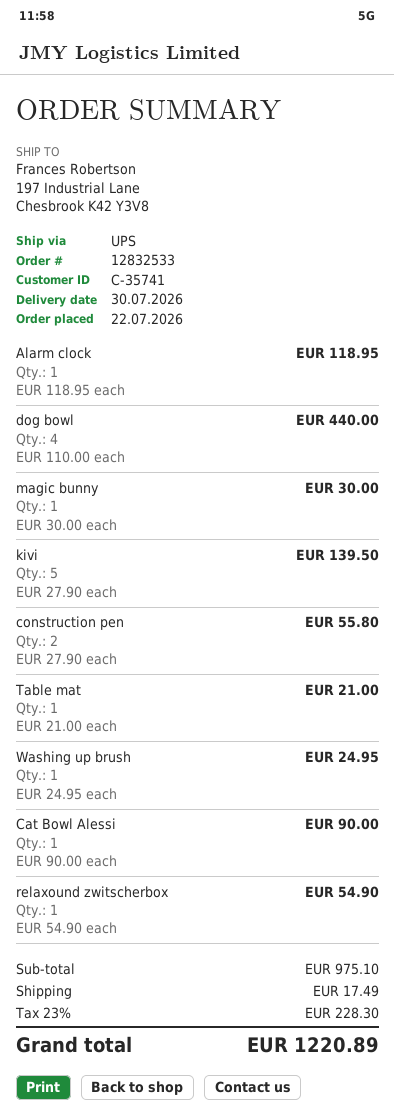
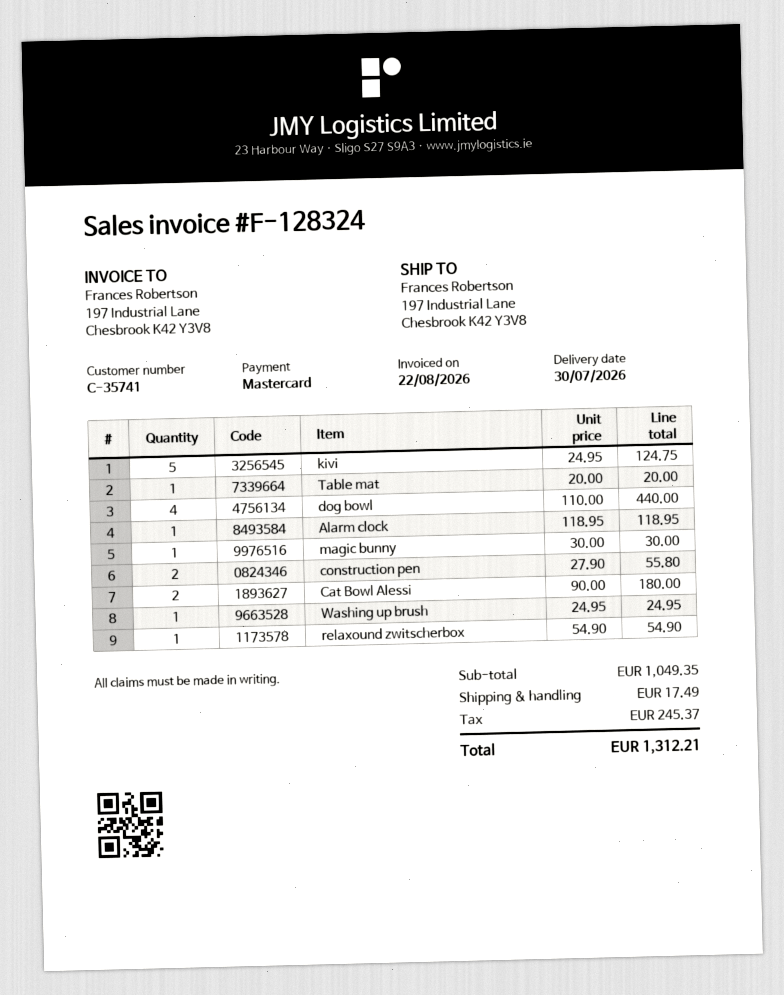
kivi: 5 x 27.90 = 139.50 -> 5 x 24.95 = 124.75
Table mat: 1 x 21.00 = 21.00 -> 1 x 20.00 = 20.00
Cat Bowl Alessi: 1 x 90.00 = 90.00 -> 2 x 90.00 = 180.00
subtotal: 975.10 -> 1049.35
tax: 228.30 -> 245.37
total: 1220.89 -> 1312.21

